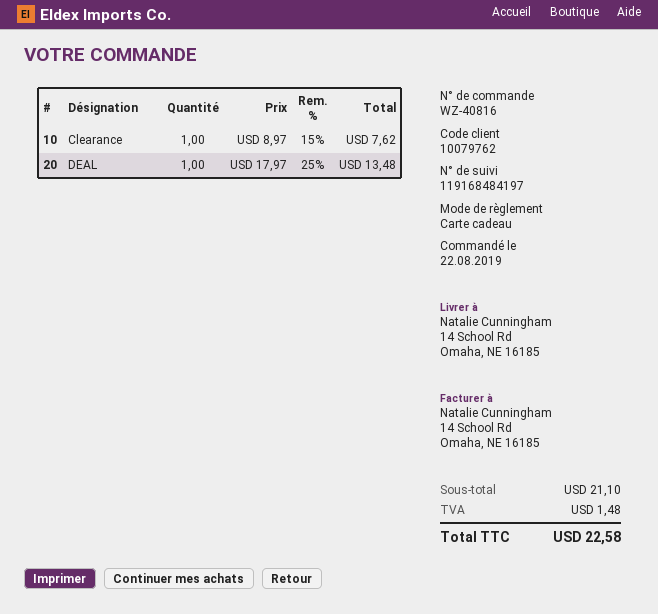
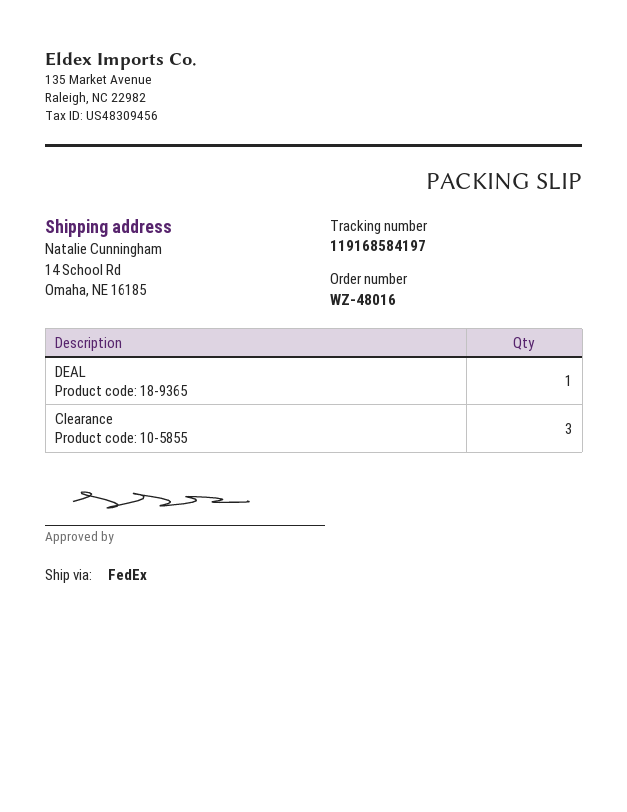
order number: WZ-40816 -> WZ-48016
tracking number: 119168484197 -> 119168584197
Clearance: 1 -> 3

